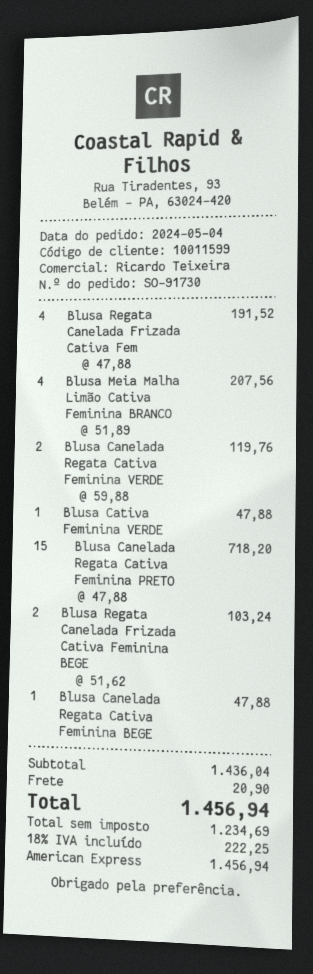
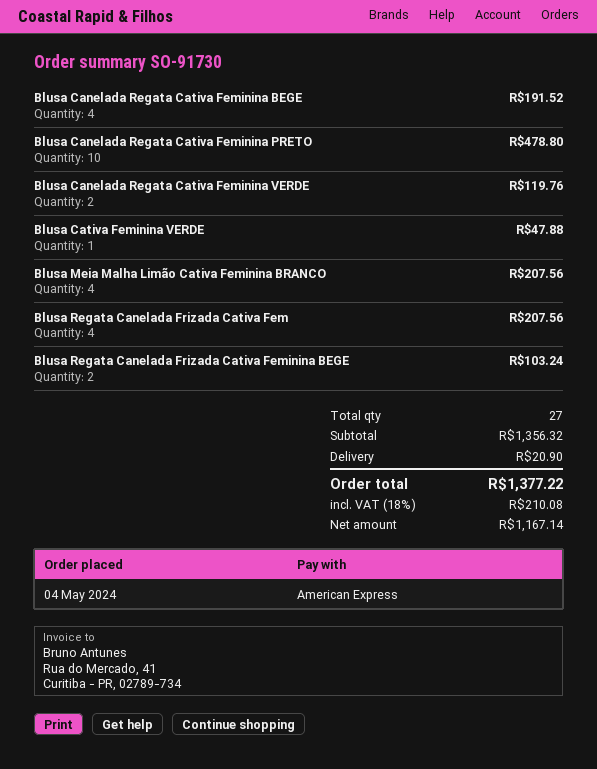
Blusa Regata Canelada Frizada Cativa Fem: 4 for 191.52 -> 4 for 207.56
Blusa Canelada Regata Cativa Feminina PRETO: 15 for 718.20 -> 10 for 478.80
Blusa Canelada Regata Cativa Feminina BEGE: 1 for 47.88 -> 4 for 191.52
subtotal: 1436.04 -> 1356.32
net: 1234.69 -> 1167.14
tax: 18% = 222.25 -> 18% = 210.08
total: 1456.94 -> 1377.22

